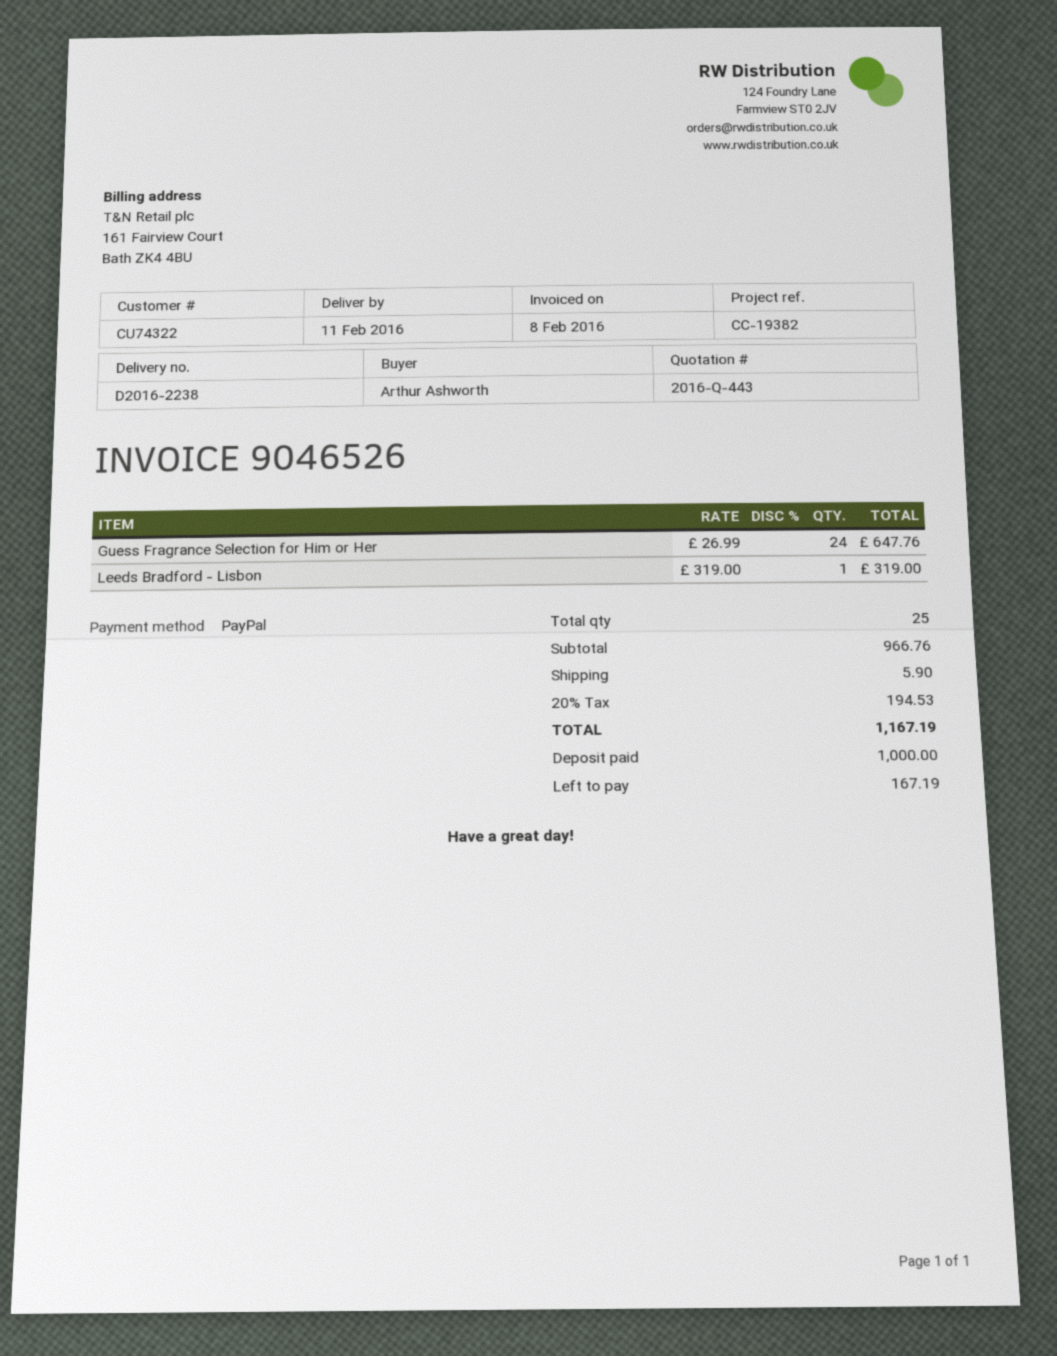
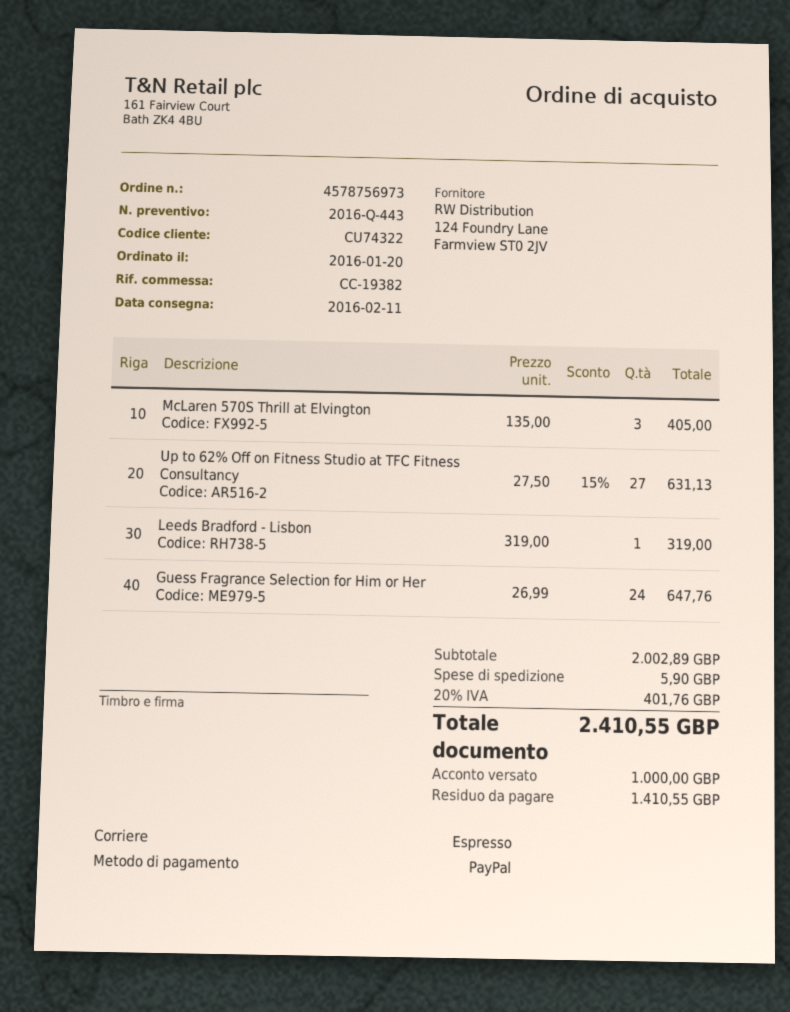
McLaren 570S Thrill at Elvington: none -> 3 x 135.00 = 405.00
Up to 62% Off on Fitness Studio at TFC Fitness Consultancy: none -> 27 x 27.50 - 15% = 631.13
subtotal: 966.76 -> 2002.89
tax: 20% = 194.53 -> 20% = 401.76
total: 1167.19 -> 2410.55
balance: 167.19 -> 1410.55

